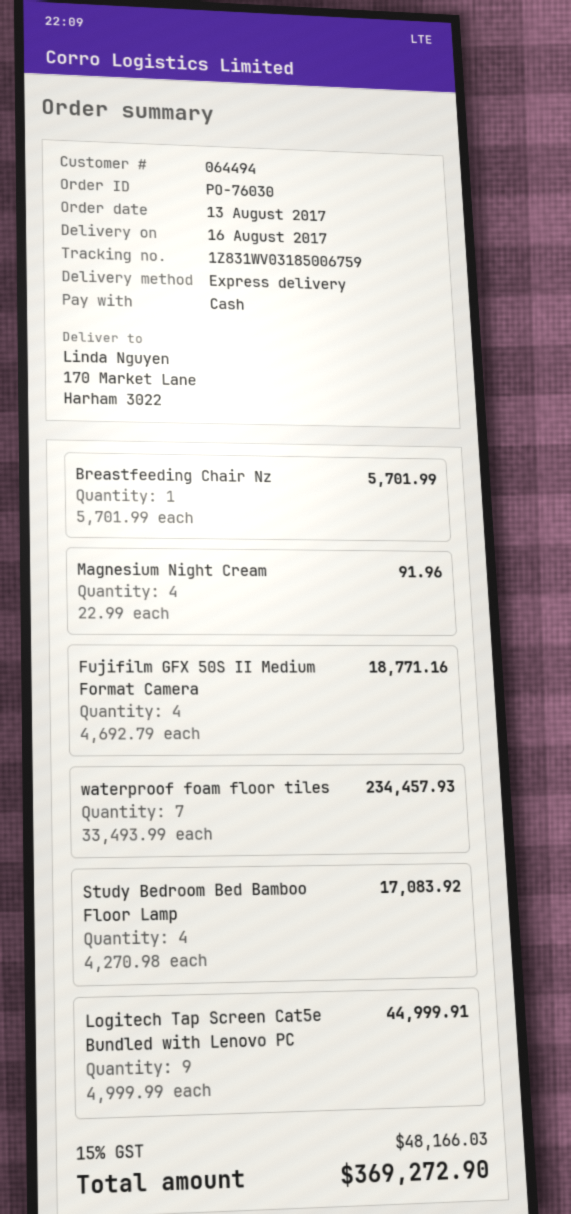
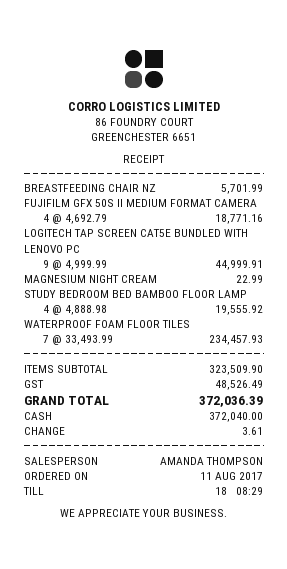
order date: 2017-08-13 -> 2017-08-11
Magnesium Night Cream: 4 x 22.99 = 91.96 -> 1 x 22.99 = 22.99
Study Bedroom Bed Bamboo Floor Lamp: 4 x 4270.98 = 17083.92 -> 4 x 4888.98 = 19555.92
tax: 48166.03 -> 48526.49
total: 369272.90 -> 372036.39

